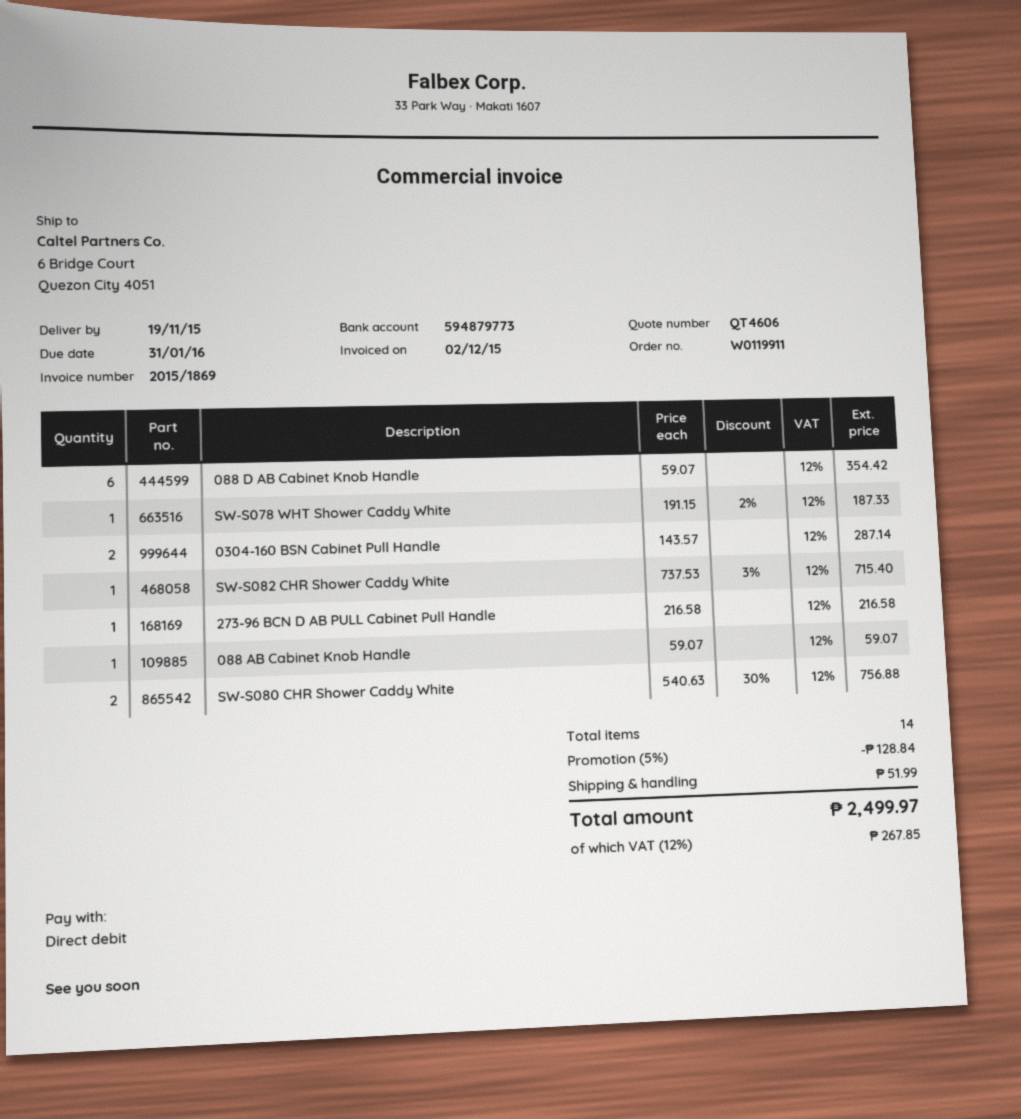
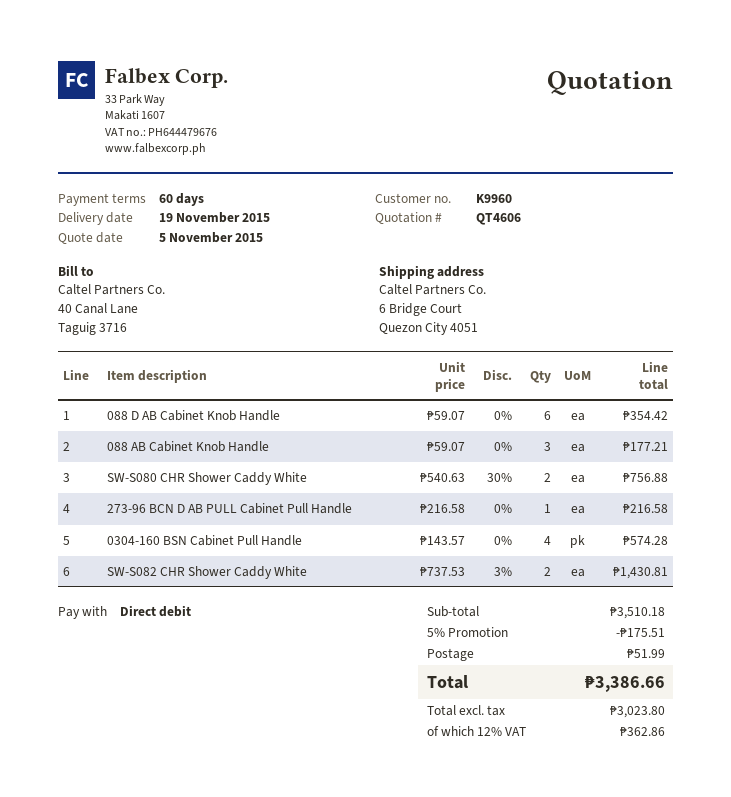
SW-S078 WHT Shower Caddy White: 1 x 191.15 - 2% = 187.33 -> none
0304-160 BSN Cabinet Pull Handle: 2 x 143.57 = 287.14 -> 4 x 143.57 = 574.28
SW-S082 CHR Shower Caddy White: 1 x 737.53 - 3% = 715.40 -> 2 x 737.53 - 3% = 1430.81
088 AB Cabinet Knob Handle: 1 x 59.07 = 59.07 -> 3 x 59.07 = 177.21
discount: 5% = 128.84 -> 5% = 175.51
tax: 12% = 267.85 -> 12% = 362.86
total: 2499.97 -> 3386.66

